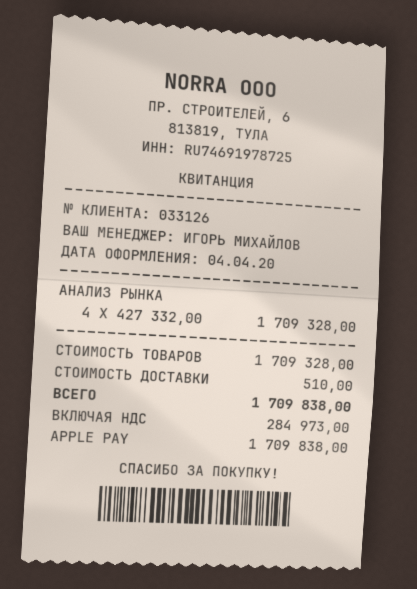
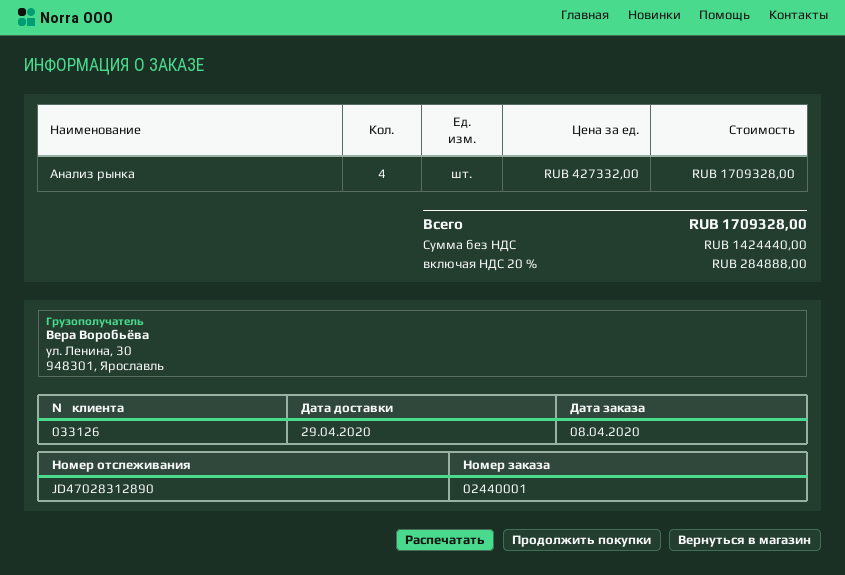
order date: 2020-04-04 -> 2020-04-08
shipping: 510.00 -> none
tax: 284973.00 -> 284888.00
total: 1709838.00 -> 1709328.00

